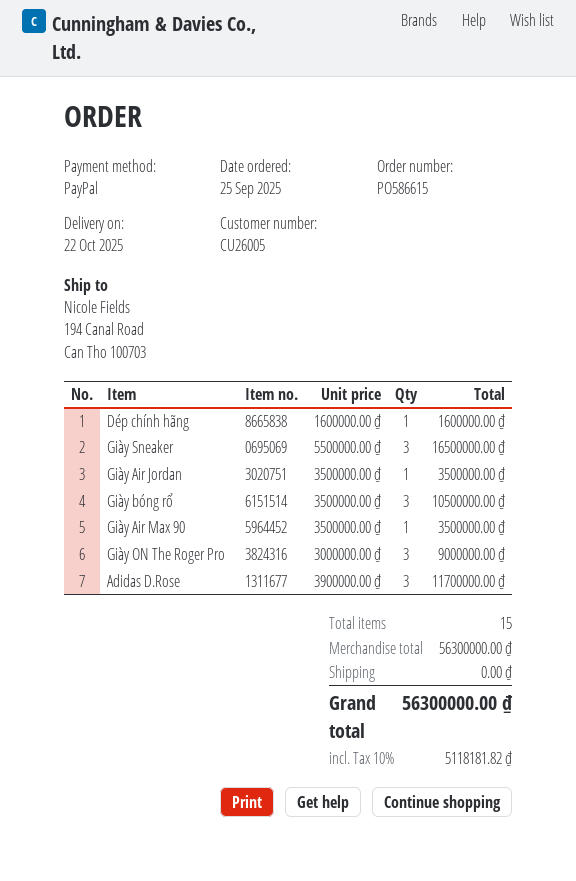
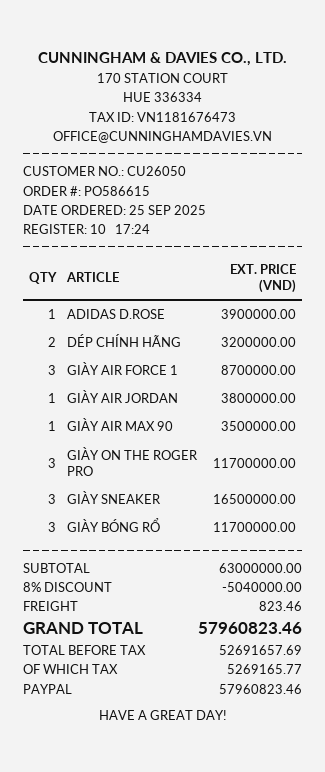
customer number: CU26005 -> CU26050
Dép chính hãng: 1 for 1600000.00 -> 2 for 3200000.00
Giày Air Jordan: 1 for 3500000.00 -> 1 for 3800000.00
Giày bóng rổ: 3 for 10500000.00 -> 3 for 11700000.00
Giày ON The Roger Pro: 3 for 9000000.00 -> 3 for 11700000.00
Adidas D.Rose: 3 for 11700000.00 -> 1 for 3900000.00
GIÀY AIR FORCE 1: none -> 3 for 8700000.00
subtotal: 56300000.00 -> 63000000.00
discount: none -> 8% = 5040000.00
shipping: 0.00 -> 823.46
tax: 5118181.82 -> 5269165.77
total: 56300000.00 -> 57960823.46

